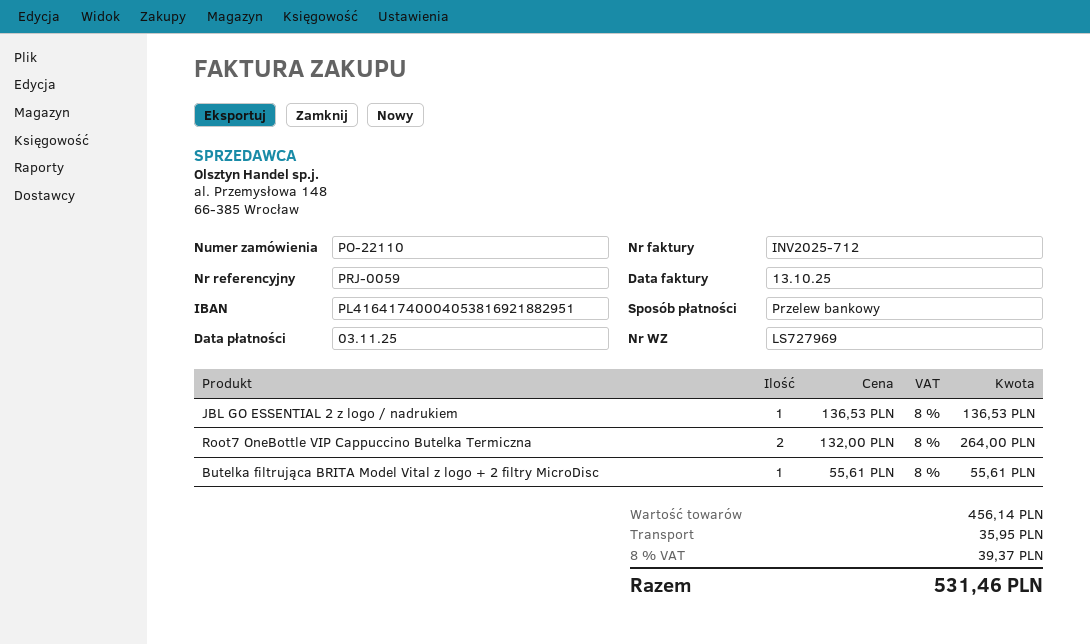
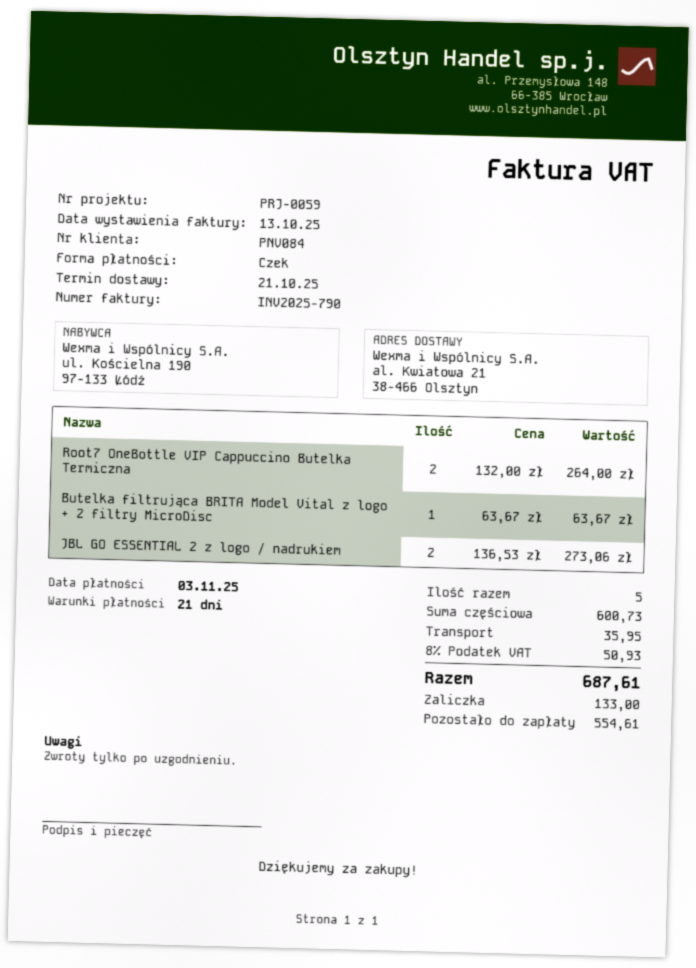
invoice number: INV2025-712 -> INV2025-790
payment method: bank transfer -> cheque
JBL GO ESSENTIAL 2 z logo / nadrukiem: 1 x 136.53 = 136.53 -> 2 x 136.53 = 273.06
Butelka filtrująca BRITA Model Vital z logo + 2 filtry MicroDisc: 1 x 55.61 = 55.61 -> 1 x 63.67 = 63.67
subtotal: 456.14 -> 600.73
tax: 8% = 39.37 -> 8% = 50.93
total: 531.46 -> 687.61

